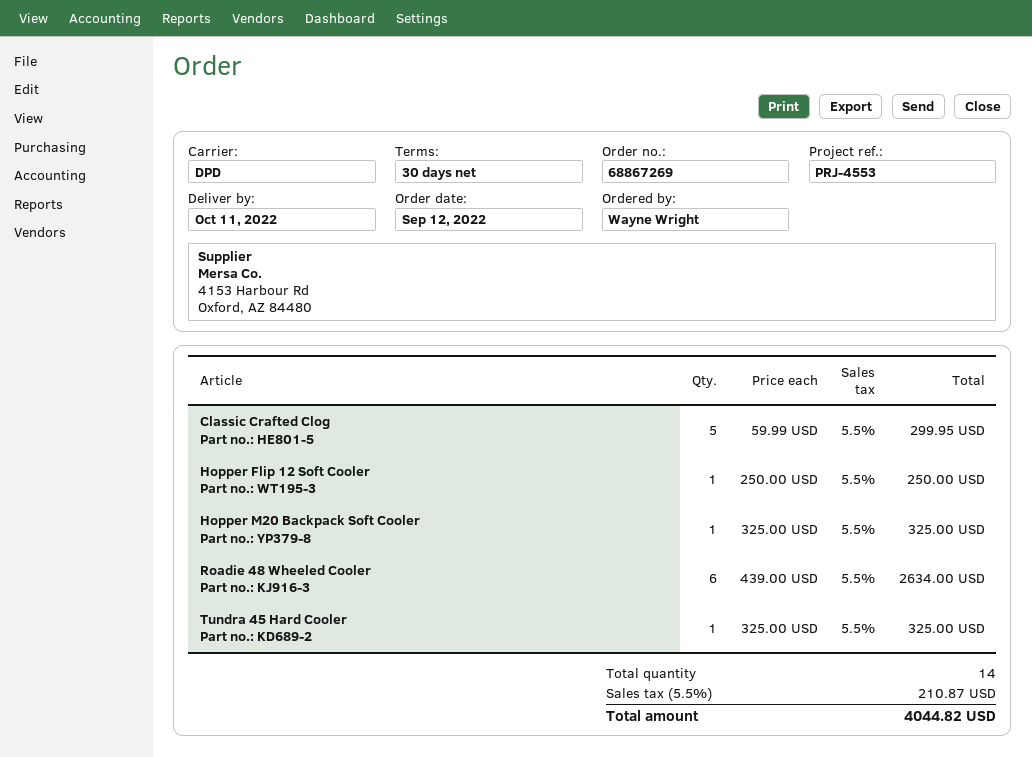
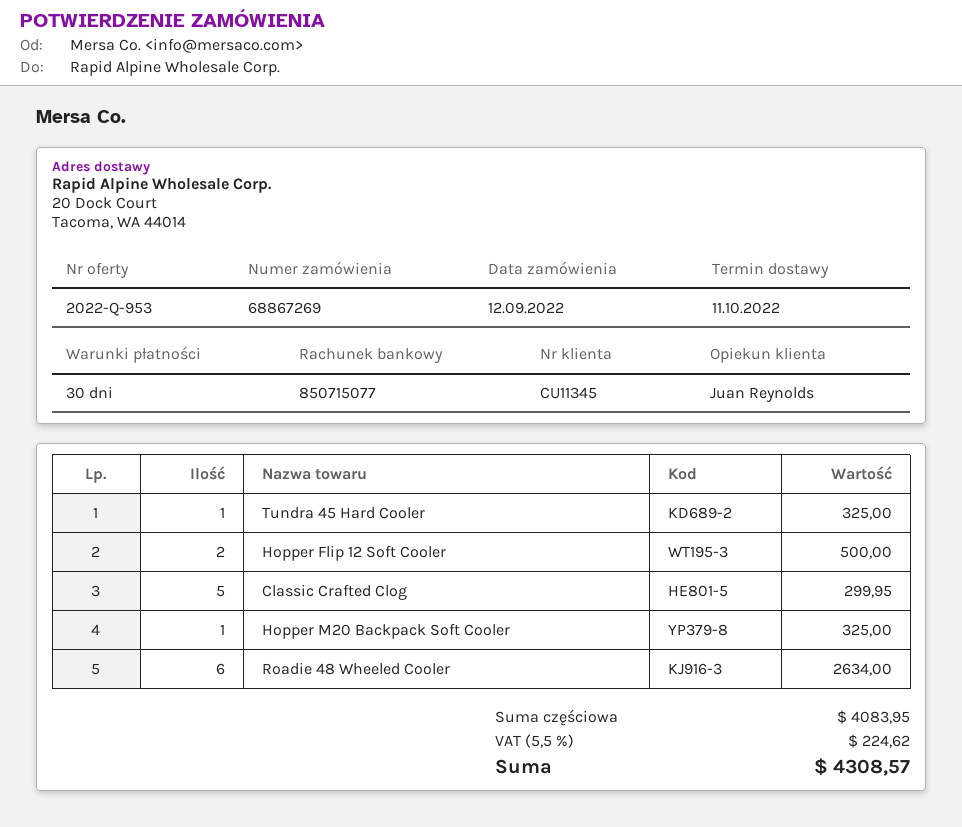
Hopper Flip 12 Soft Cooler: 1 for 250.00 -> 2 for 500.00
tax: 5.5% = 210.87 -> 5.5% = 224.62
total: 4044.82 -> 4308.57

